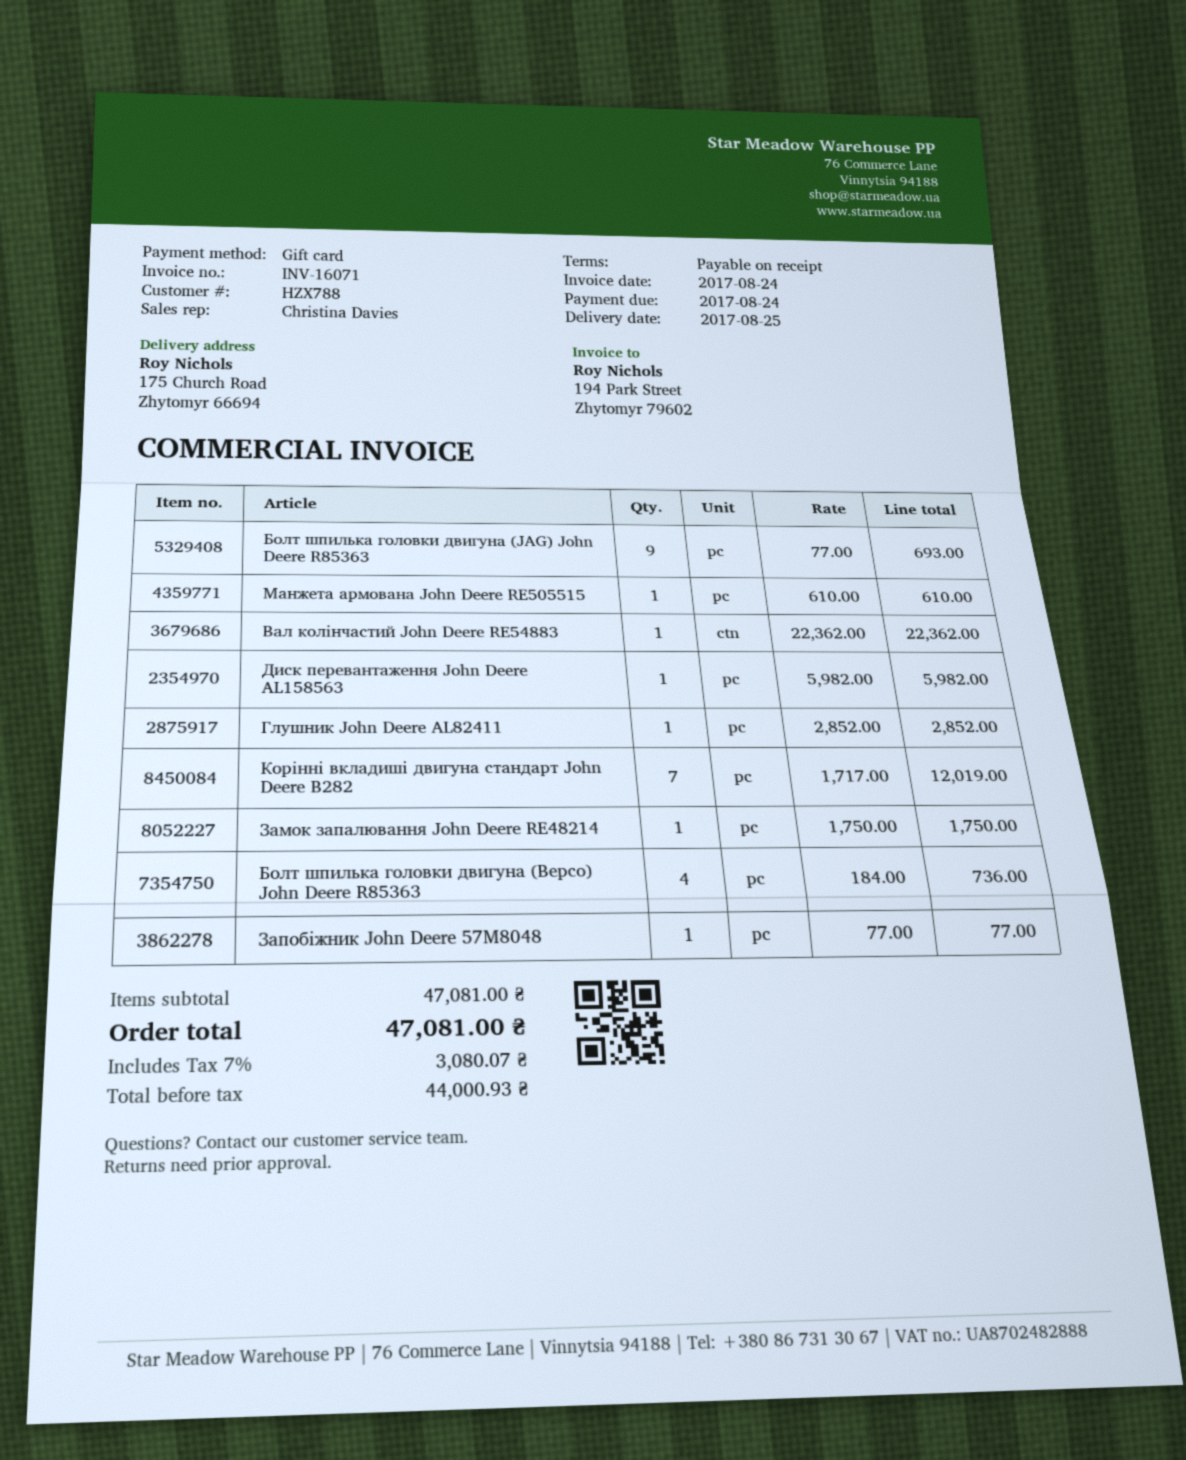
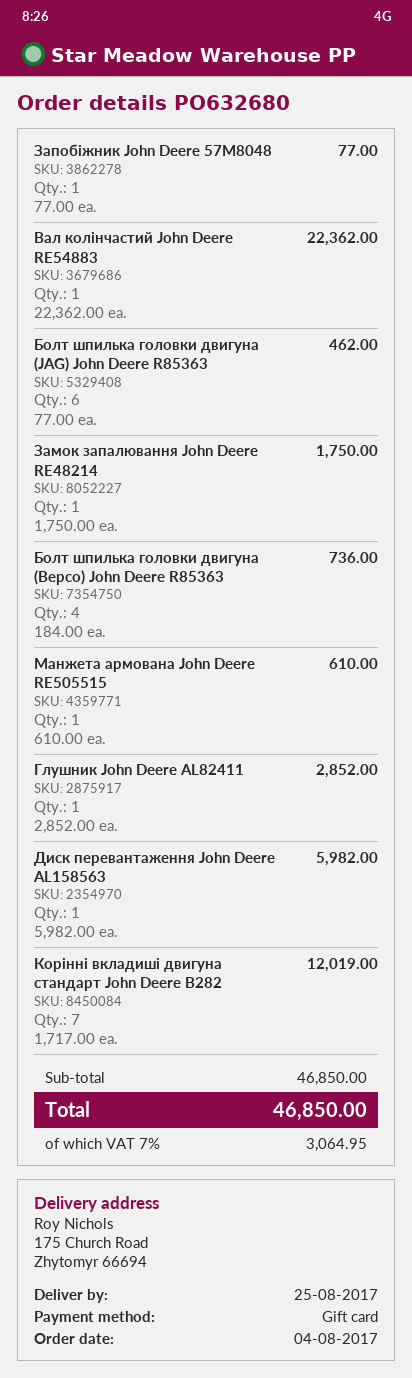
Болт шпилька головки двигуна (JAG) John Deere R85363: 9 x 77.00 = 693.00 -> 6 x 77.00 = 462.00
subtotal: 47081.00 -> 46850.00
tax: 7% = 3080.07 -> 7% = 3064.95
total: 47081.00 -> 46850.00

